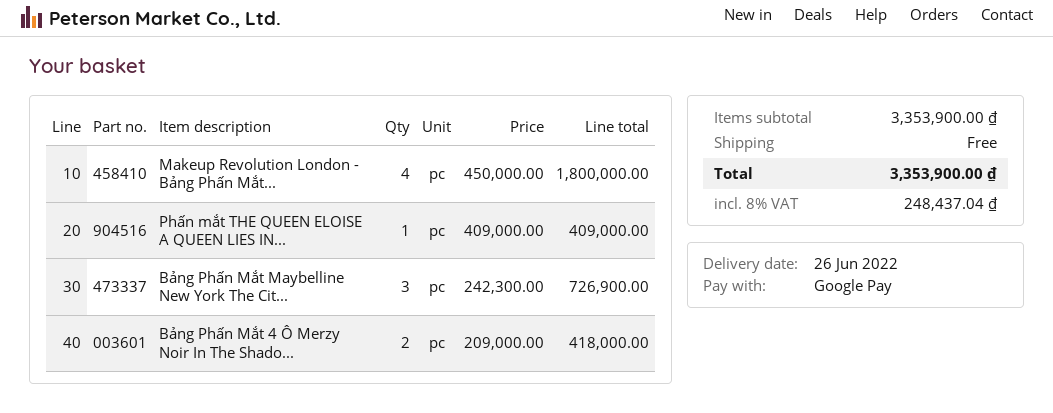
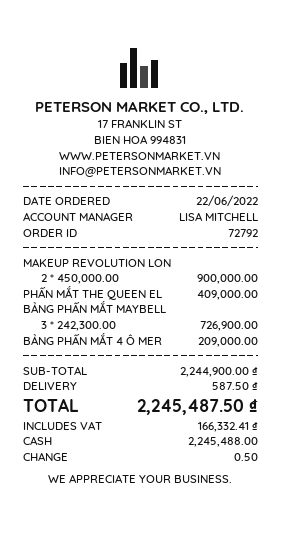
payment method: Google Pay -> cash
Makeup Revolution London - Bảng Phấn Mắt...: 4 x 450000.00 = 1800000.00 -> 2 x 450000.00 = 900000.00
Bảng Phấn Mắt 4 Ô Merzy Noir In The Shado...: 2 x 209000.00 = 418000.00 -> 1 x 209000.00 = 209000.00
subtotal: 3353900.00 -> 2244900.00
shipping: 0.00 -> 587.50
tax: 248437.04 -> 166332.41
total: 3353900.00 -> 2245487.50

